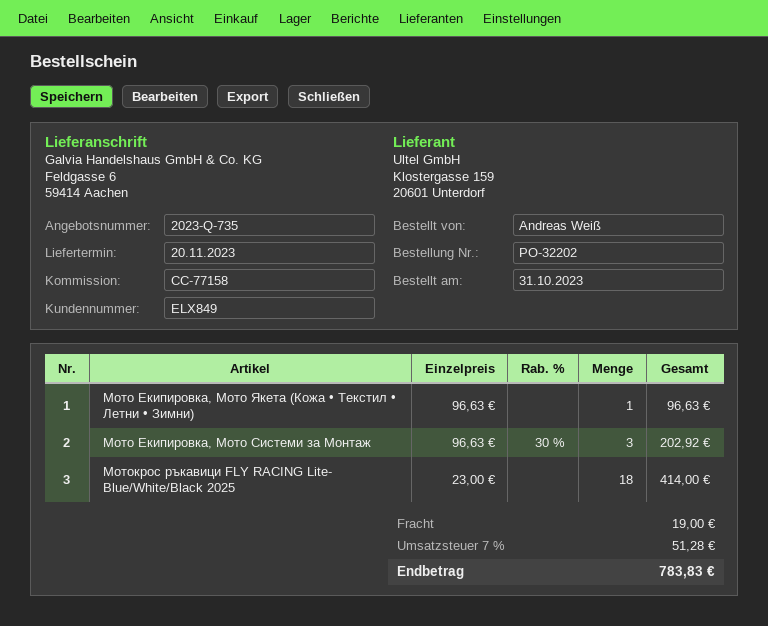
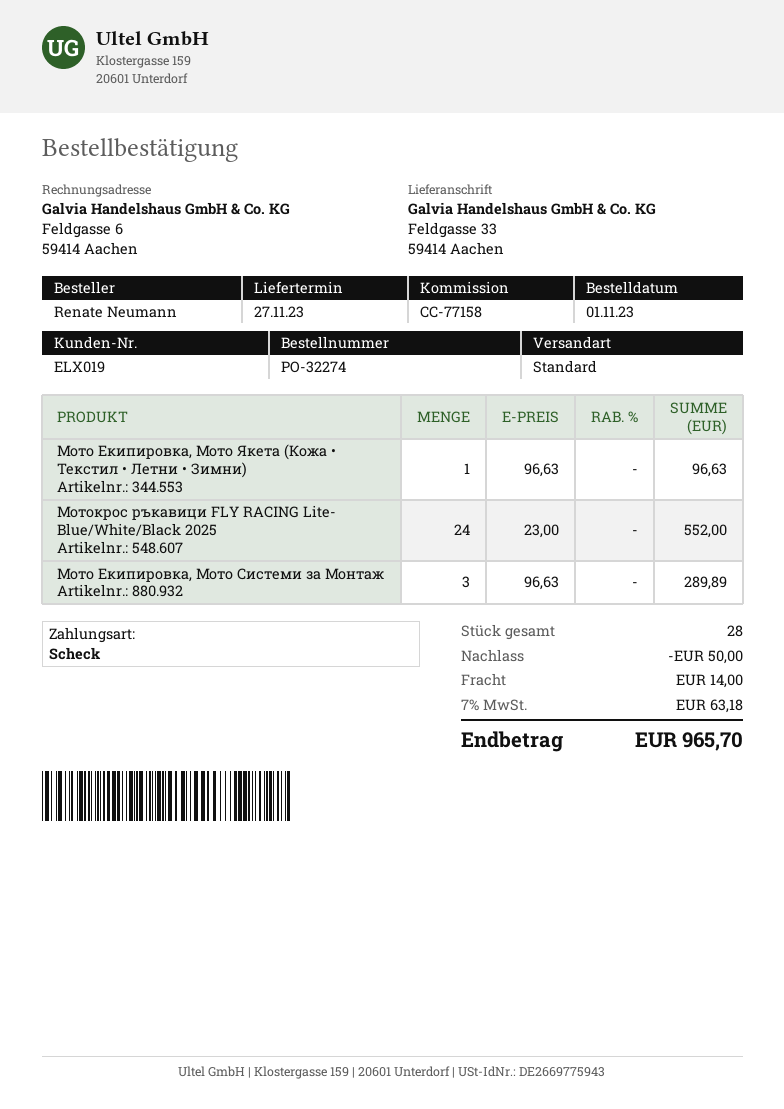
order number: PO-32202 -> PO-32274
order date: 2023-10-31 -> 2023-11-01
delivery date: 2023-11-20 -> 2023-11-27
customer number: ELX849 -> ELX019
ordered by: Andreas Weiß -> Renate Neumann
ship to: Feldgasse 6, 59414 Aachen -> Feldgasse 33, 59414 Aachen
Мото Екипировка, Мото Системи за Монтаж: 3 x 96.63 - 30% = 202.92 -> 3 x 96.63 = 289.89
Мотокрос ръкавици FLY RACING Lite- Blue/White/Black 2025: 18 x 23.00 = 414.00 -> 24 x 23.00 = 552.00
discount: none -> 50.00
shipping: 19.00 -> 14.00
tax: 7% = 51.28 -> 7% = 63.18
total: 783.83 -> 965.70

